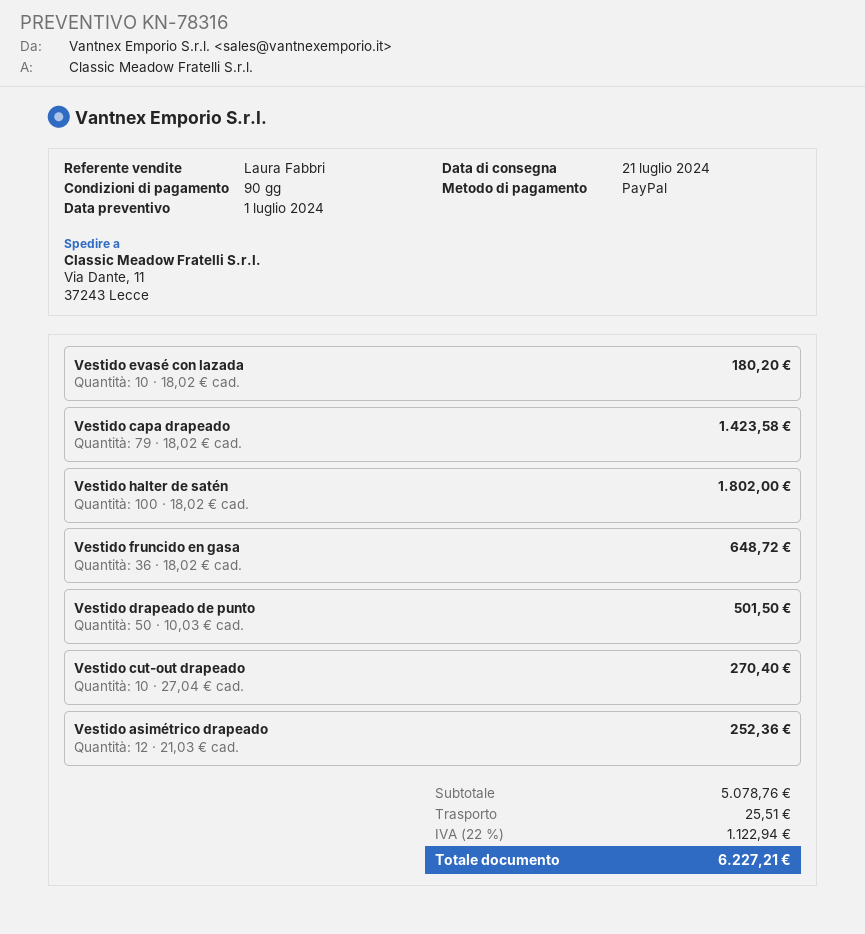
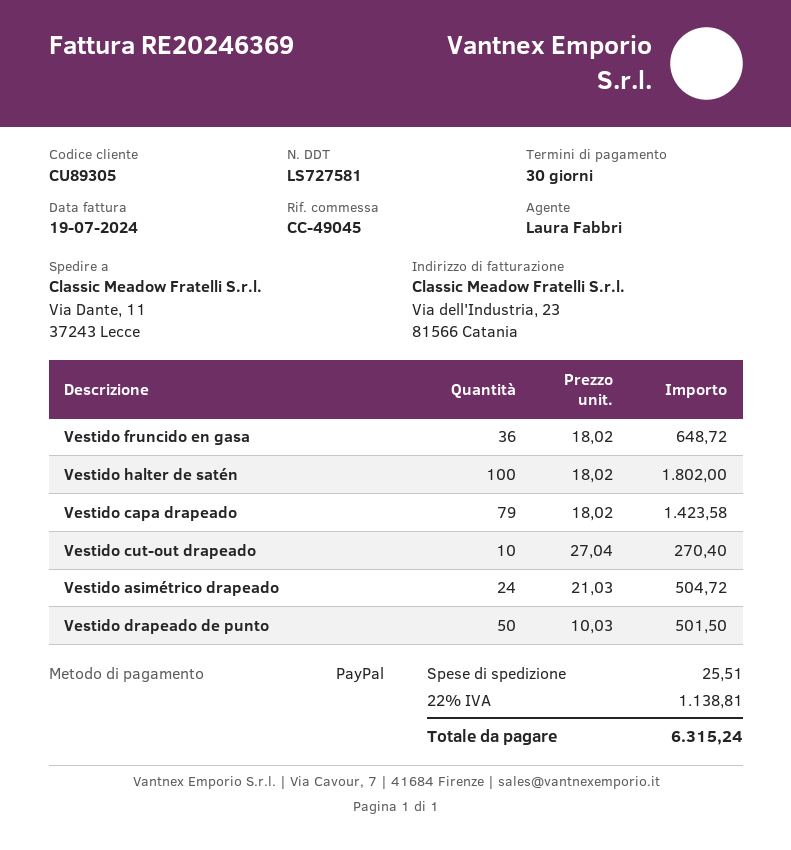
payment terms: 90 days -> 30 days
Vestido evasé con lazada: 10 x 18.02 = 180.20 -> none
Vestido asimétrico drapeado: 12 x 21.03 = 252.36 -> 24 x 21.03 = 504.72
tax: 22% = 1122.94 -> 22% = 1138.81
total: 6227.21 -> 6315.24

